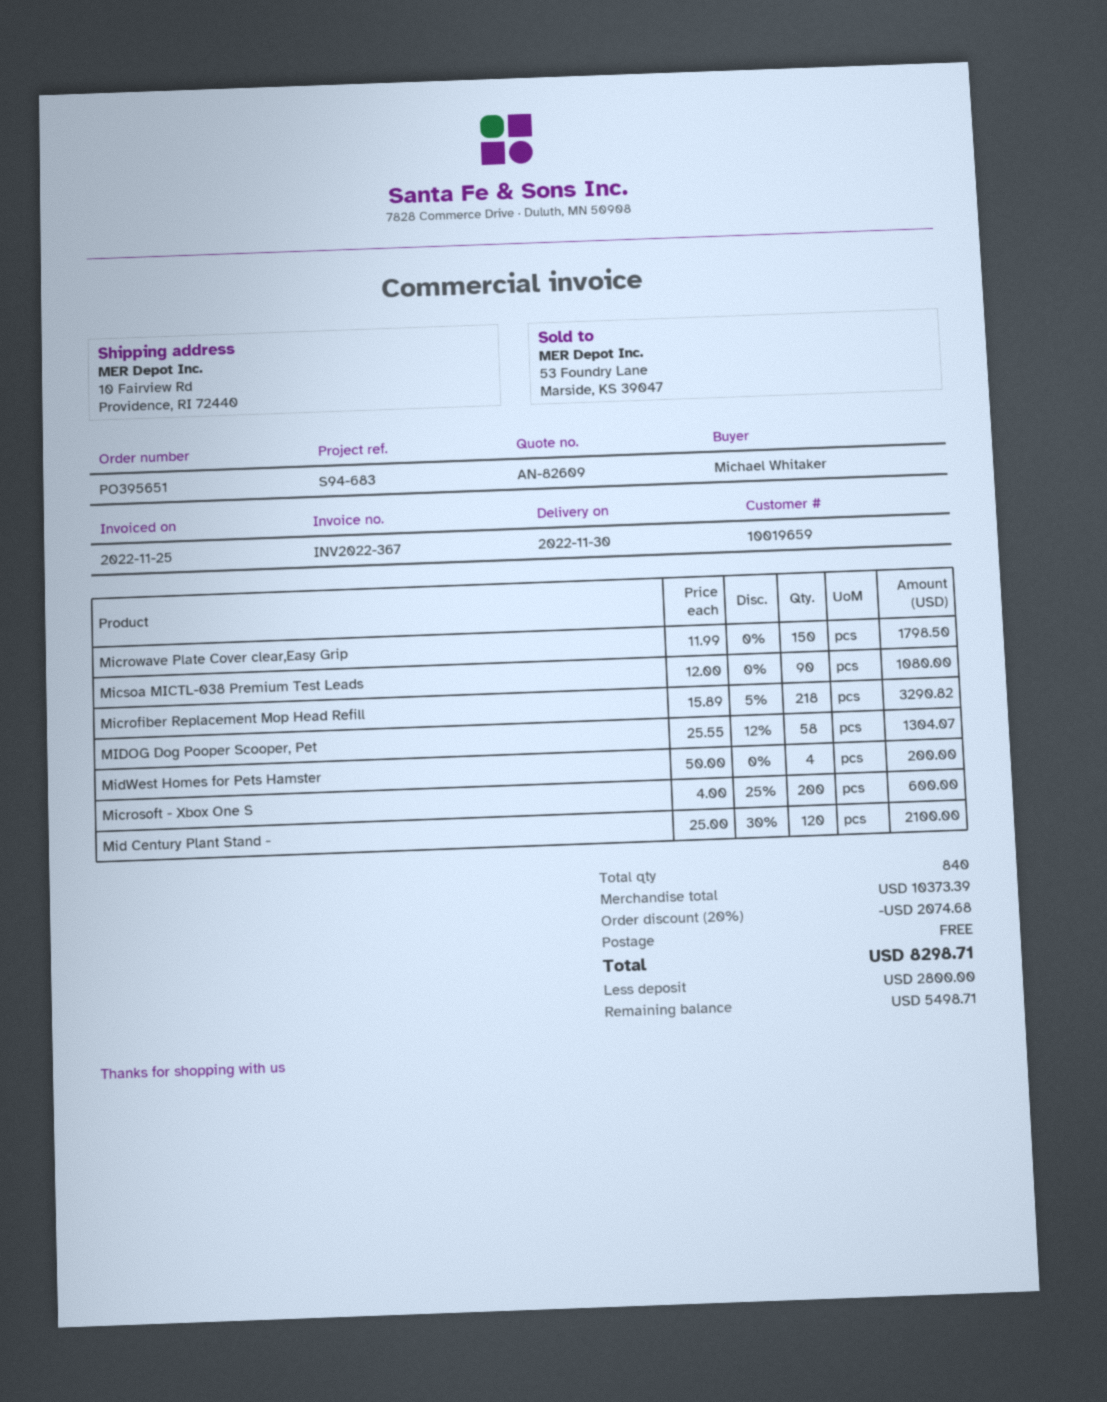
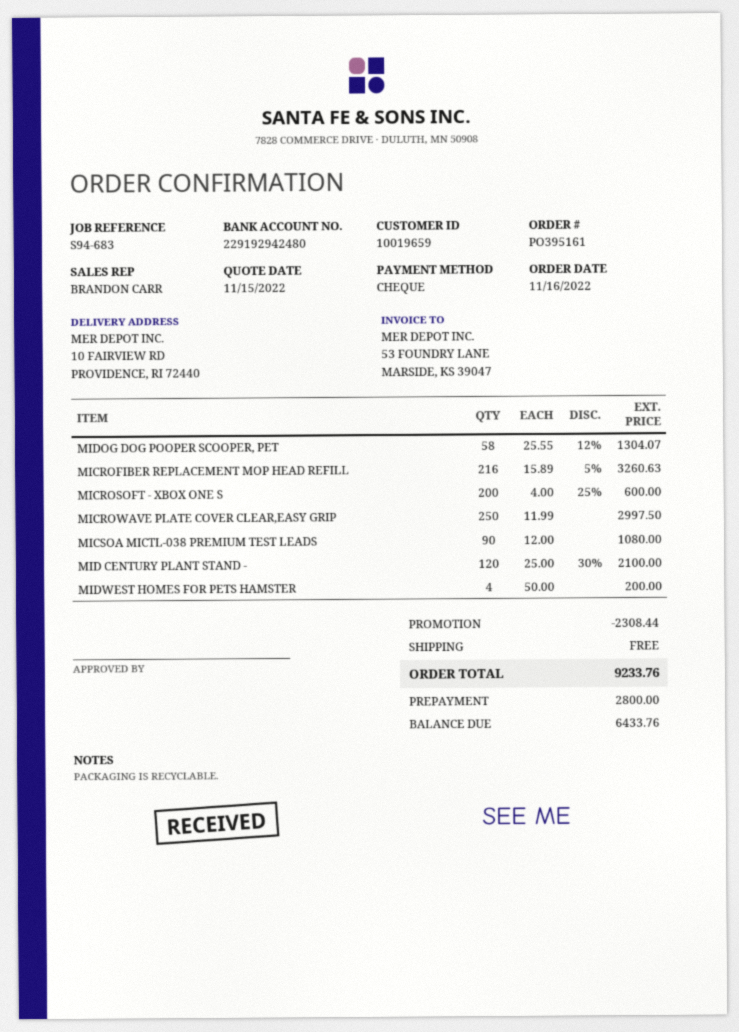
order number: PO395651 -> PO395161
Microwave Plate Cover clear,Easy Grip: 150 x 11.99 = 1798.50 -> 250 x 11.99 = 2997.50
Microfiber Replacement Mop Head Refill: 218 x 15.89 - 5% = 3290.82 -> 216 x 15.89 - 5% = 3260.63
discount: 2074.68 -> 2308.44
total: 8298.71 -> 9233.76
balance: 5498.71 -> 6433.76

